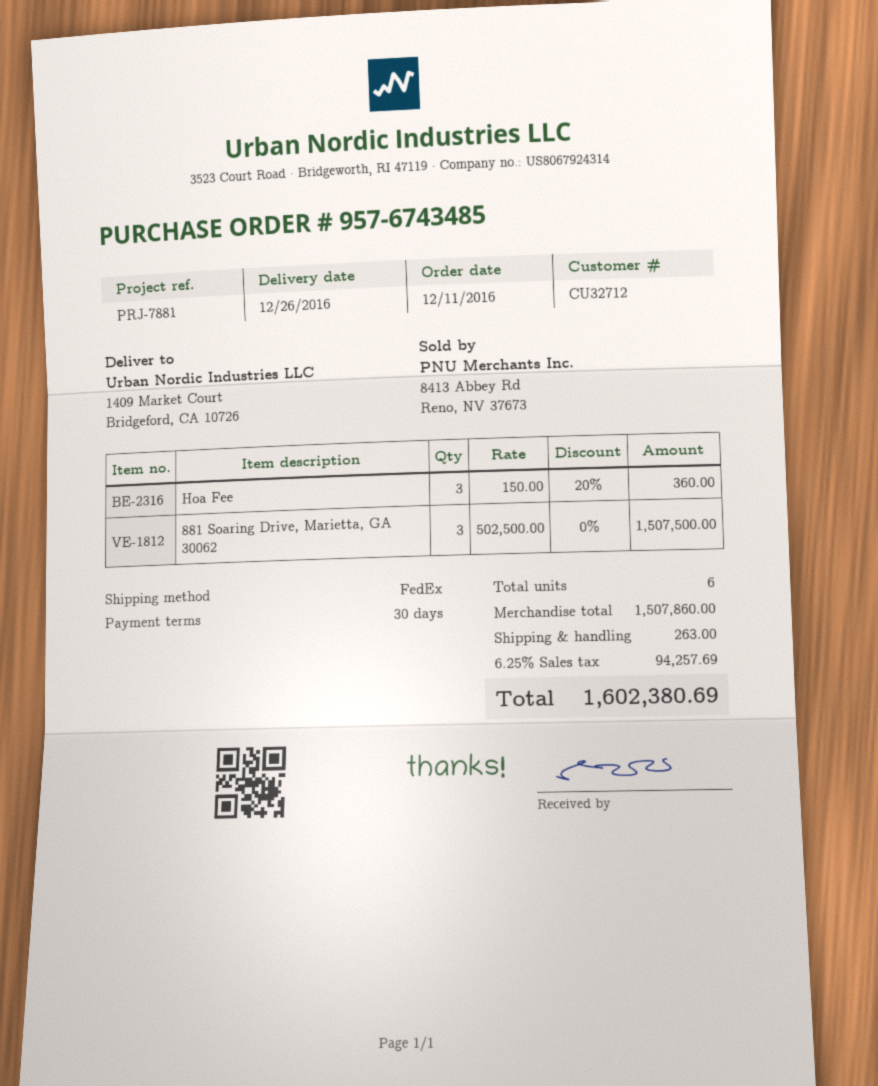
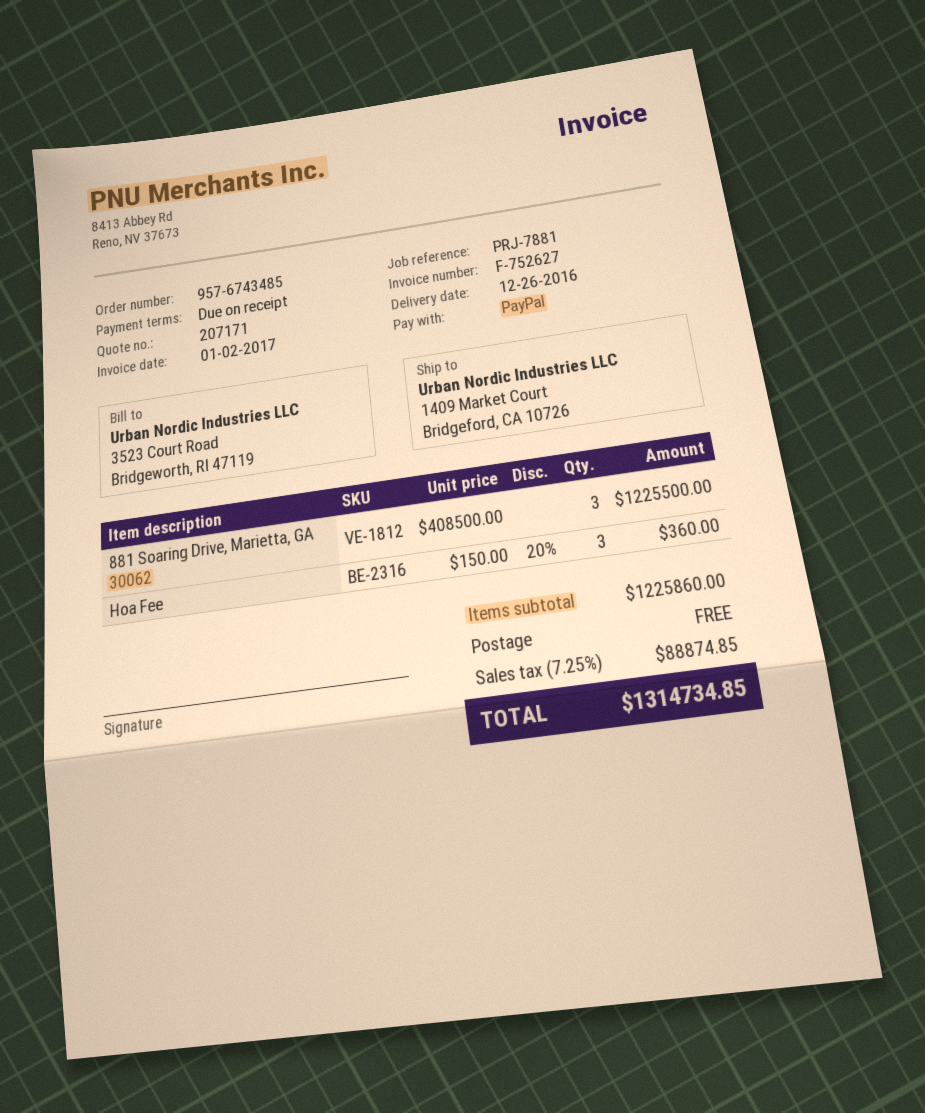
payment terms: 30 days -> on receipt
881 Soaring Drive, Marietta, GA 30062: 3 x 502500.00 = 1507500.00 -> 3 x 408500.00 = 1225500.00
subtotal: 1507860.00 -> 1225860.00
shipping: 263.00 -> 0.00
tax: 6.25% = 94257.69 -> 7.25% = 88874.85
total: 1602380.69 -> 1314734.85

